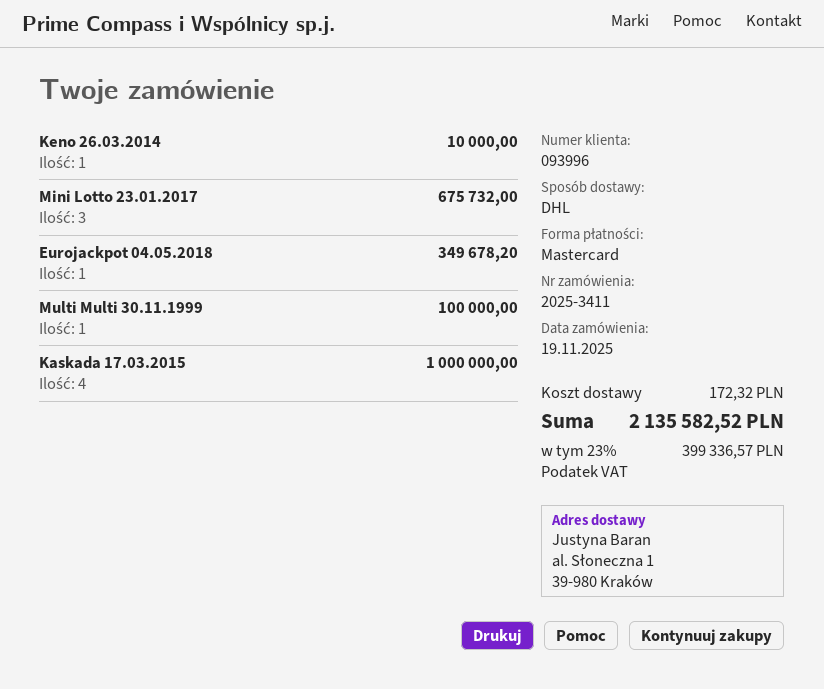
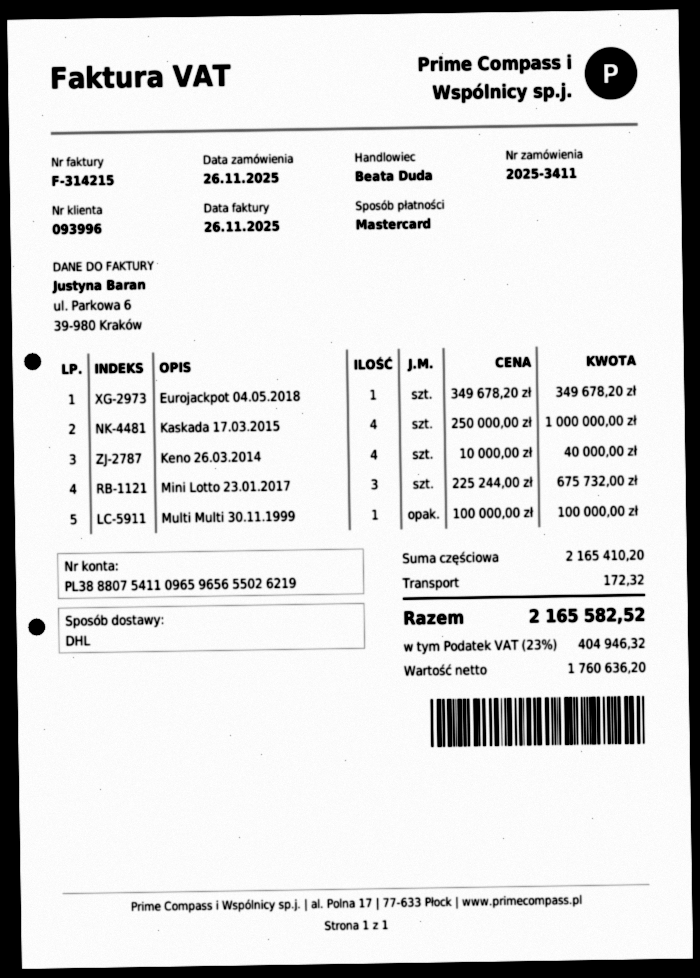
order date: 2025-11-19 -> 2025-11-26
Keno 26.03.2014: 1 for 10000.00 -> 4 for 40000.00
tax: 23% = 399336.57 -> 23% = 404946.32
total: 2135582.52 -> 2165582.52

